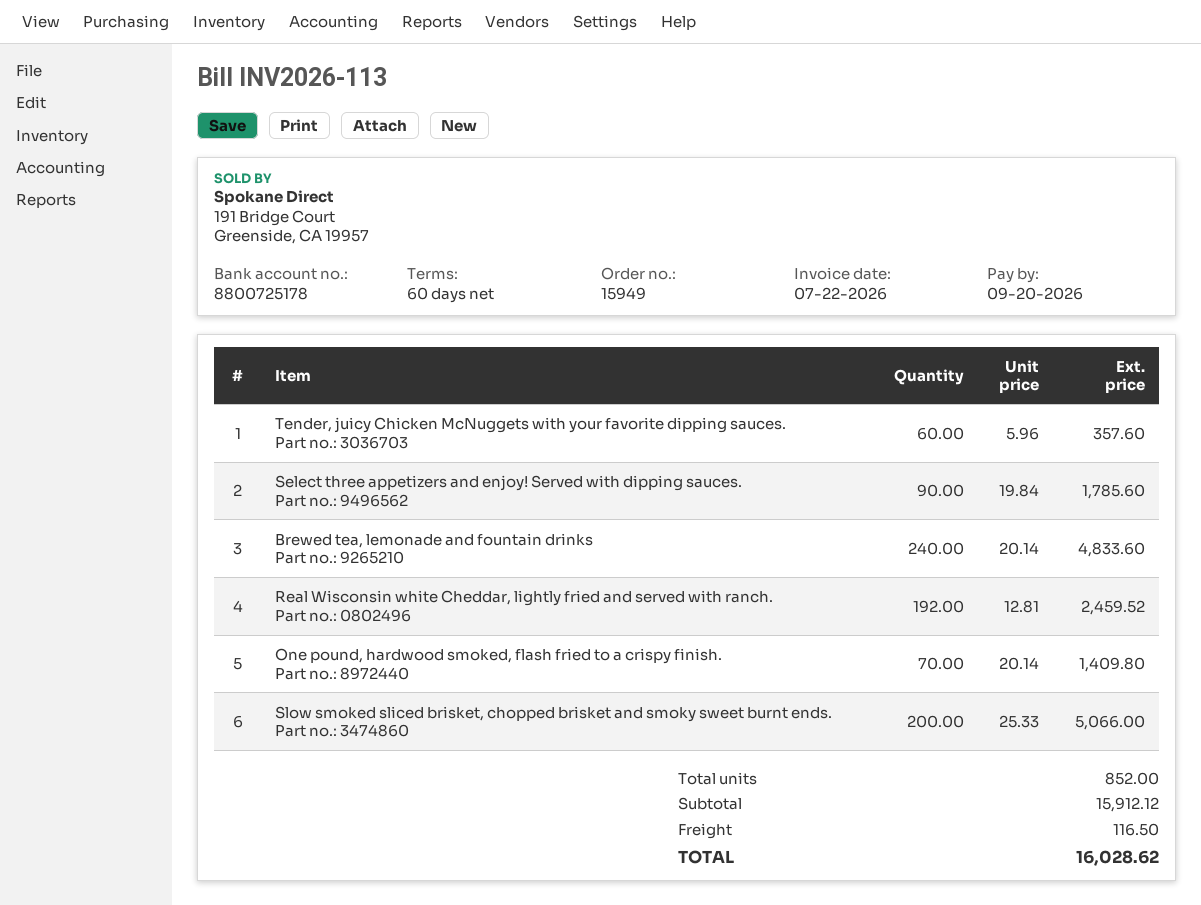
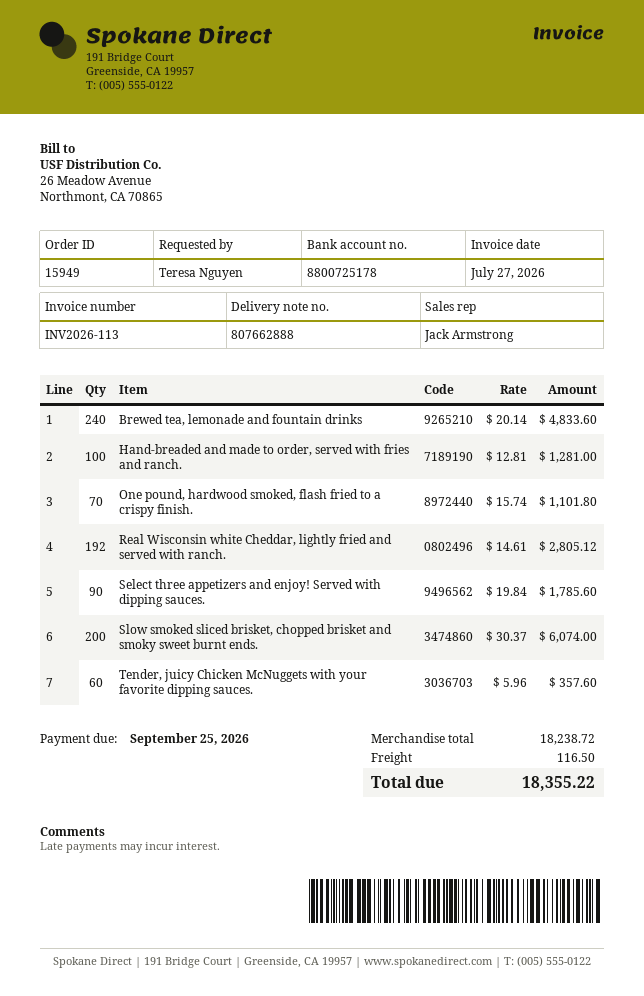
invoice date: 2026-07-22 -> 2026-07-27
due date: 2026-09-20 -> 2026-09-25
Real Wisconsin white Cheddar, lightly fried and served with ranch.: 192 x 12.81 = 2459.52 -> 192 x 14.61 = 2805.12
One pound, hardwood smoked, flash fried to a crispy finish.: 70 x 20.14 = 1409.80 -> 70 x 15.74 = 1101.80
Slow smoked sliced brisket, chopped brisket and smoky sweet burnt ends.: 200 x 25.33 = 5066.00 -> 200 x 30.37 = 6074.00
Hand-breaded and made to order, served with fries and ranch.: none -> 100 x 12.81 = 1281.00
subtotal: 15912.12 -> 18238.72
total: 16028.62 -> 18355.22

